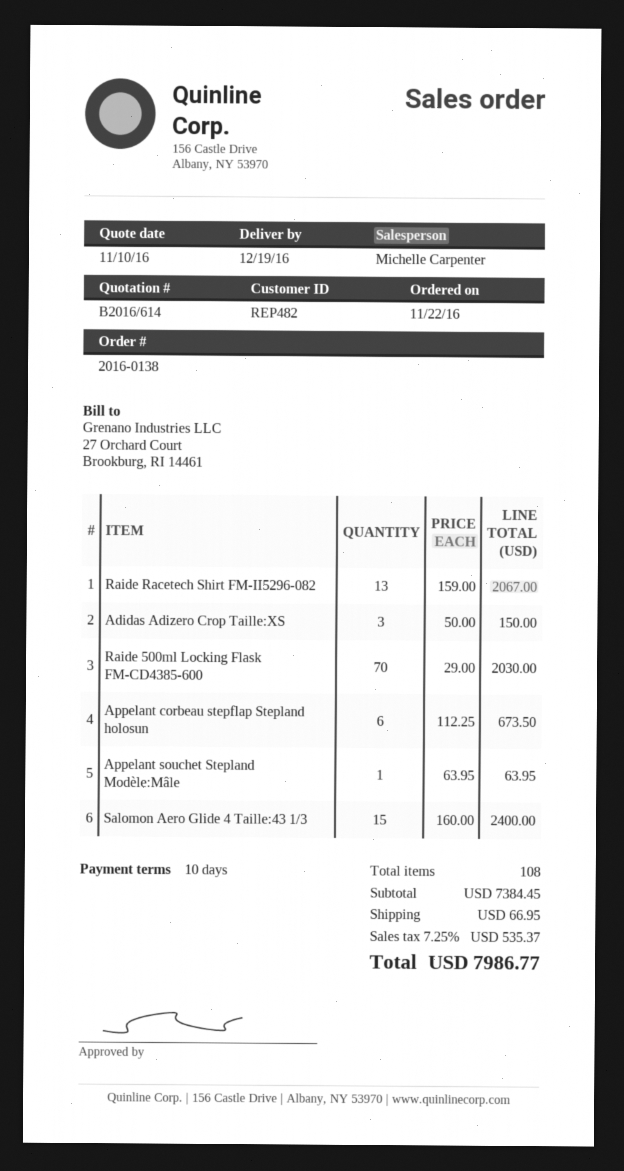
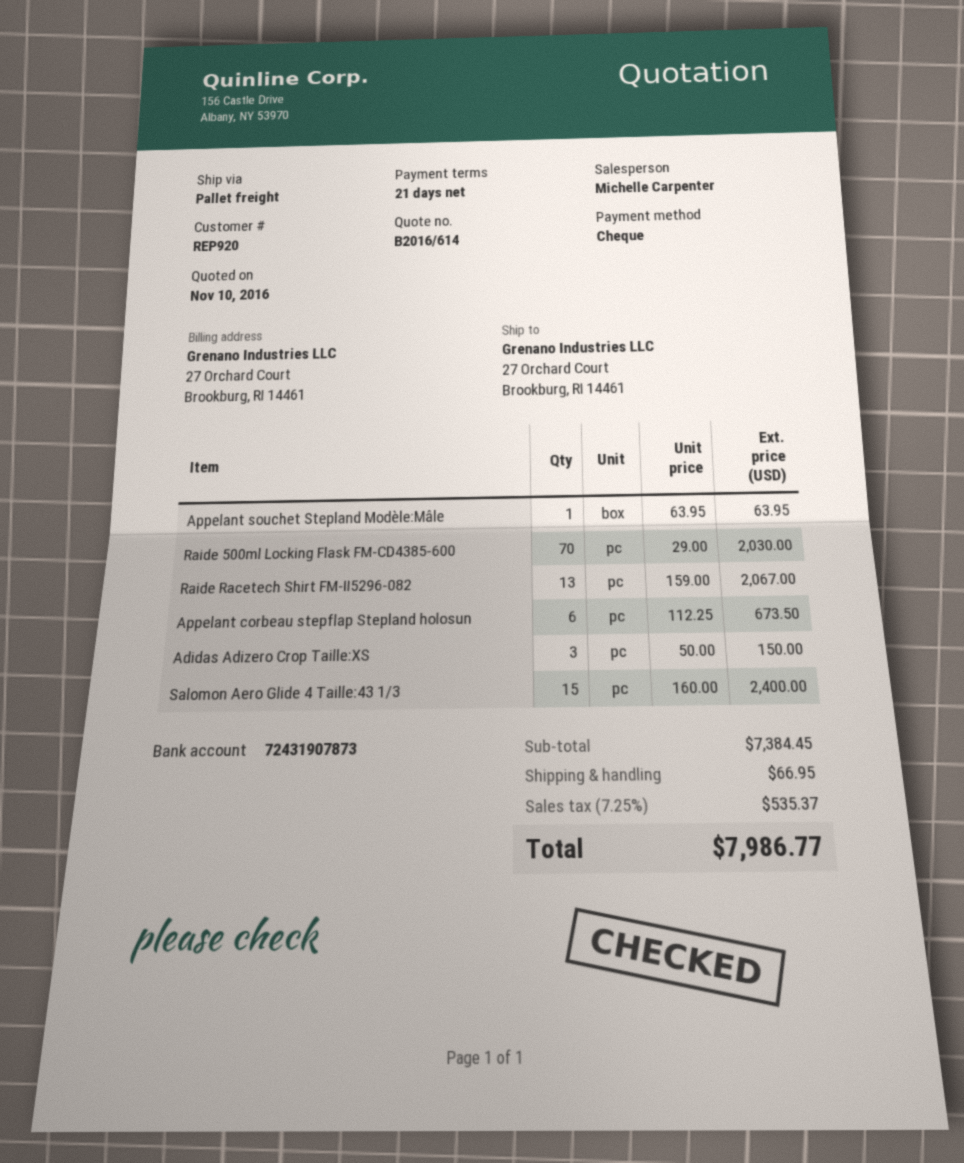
payment terms: 10 days -> 21 days
customer number: REP482 -> REP920

